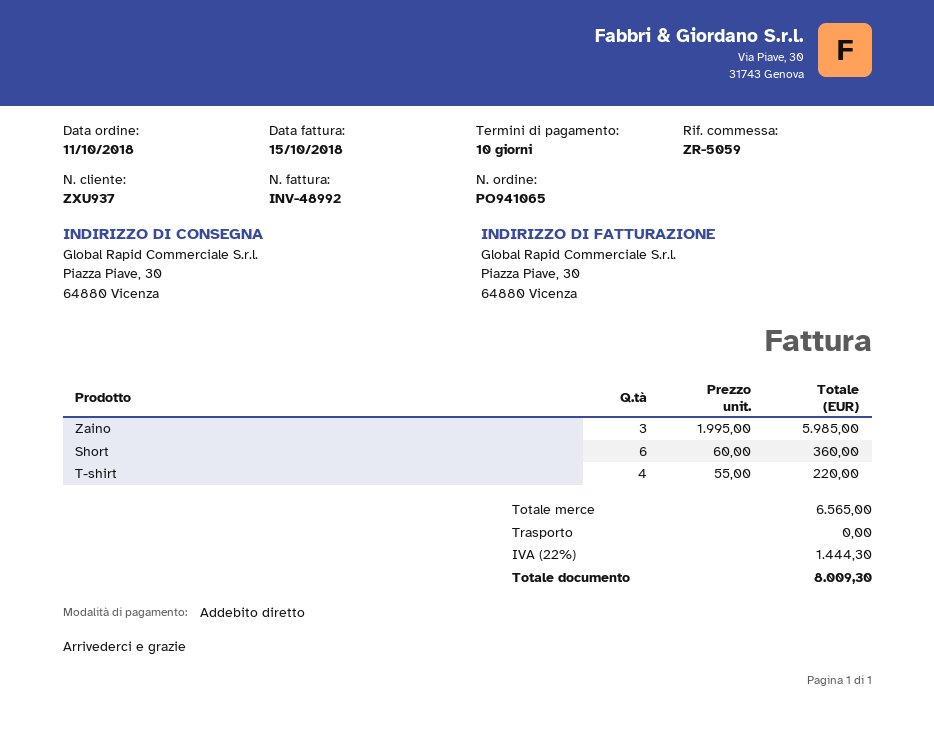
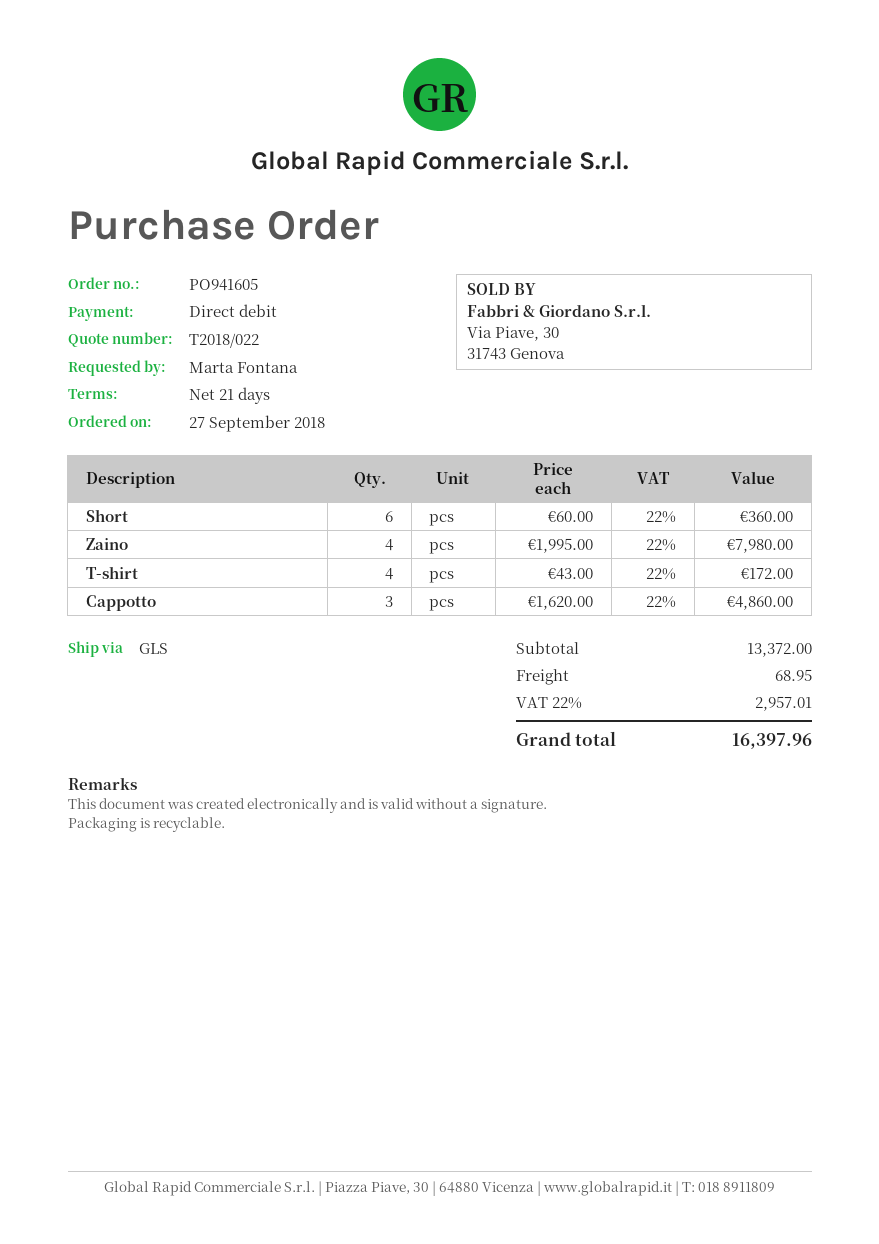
order number: PO941065 -> PO941605
order date: 2018-10-11 -> 2018-09-27
payment terms: 10 days -> 21 days
Zaino: 3 x 1995.00 = 5985.00 -> 4 x 1995.00 = 7980.00
T-shirt: 4 x 55.00 = 220.00 -> 4 x 43.00 = 172.00
Cappotto: none -> 3 x 1620.00 = 4860.00
subtotal: 6565.00 -> 13372.00
shipping: 0.00 -> 68.95
tax: 22% = 1444.30 -> 22% = 2957.01
total: 8009.30 -> 16397.96

